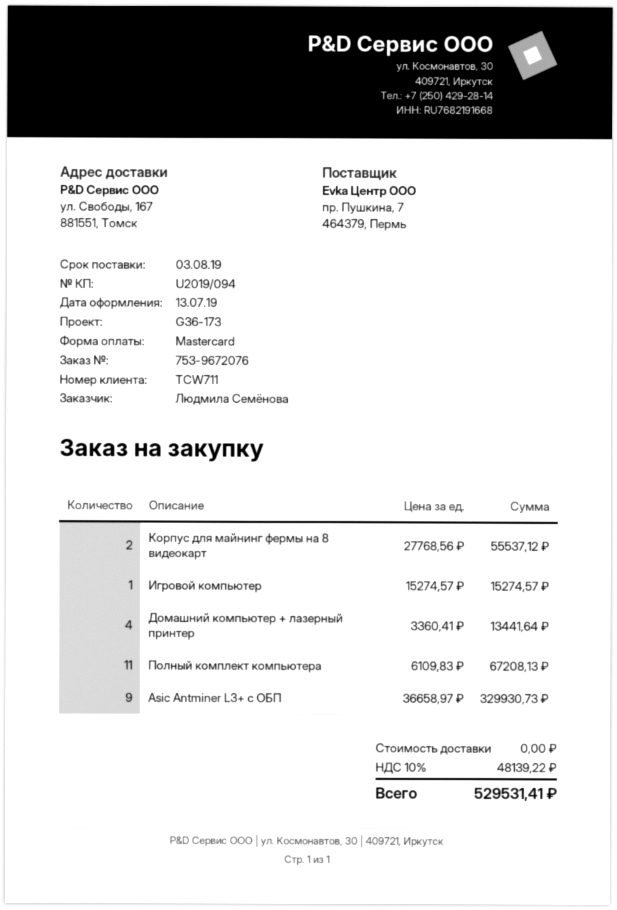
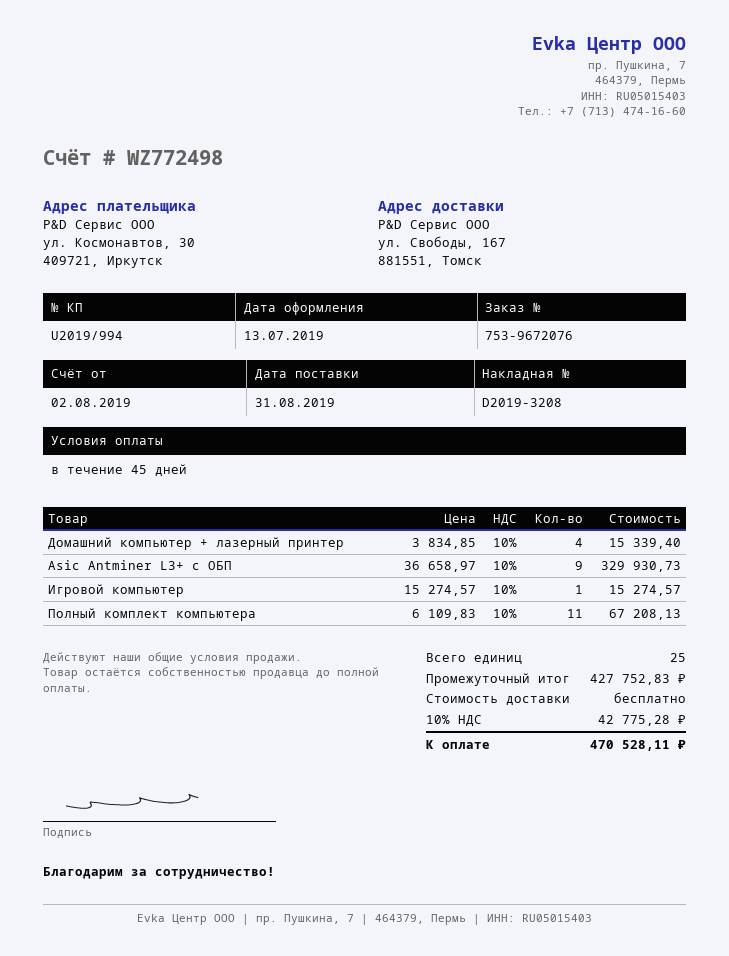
quote number: U2019/094 -> U2019/994
delivery date: 2019-08-03 -> 2019-08-31
Корпус для майнинг фермы на 8 видеокарт: 2 x 27768.56 = 55537.12 -> none
Домашний компьютер + лазерный принтер: 4 x 3360.41 = 13441.64 -> 4 x 3834.85 = 15339.40
tax: 10% = 48139.22 -> 10% = 42775.28
total: 529531.41 -> 470528.11

